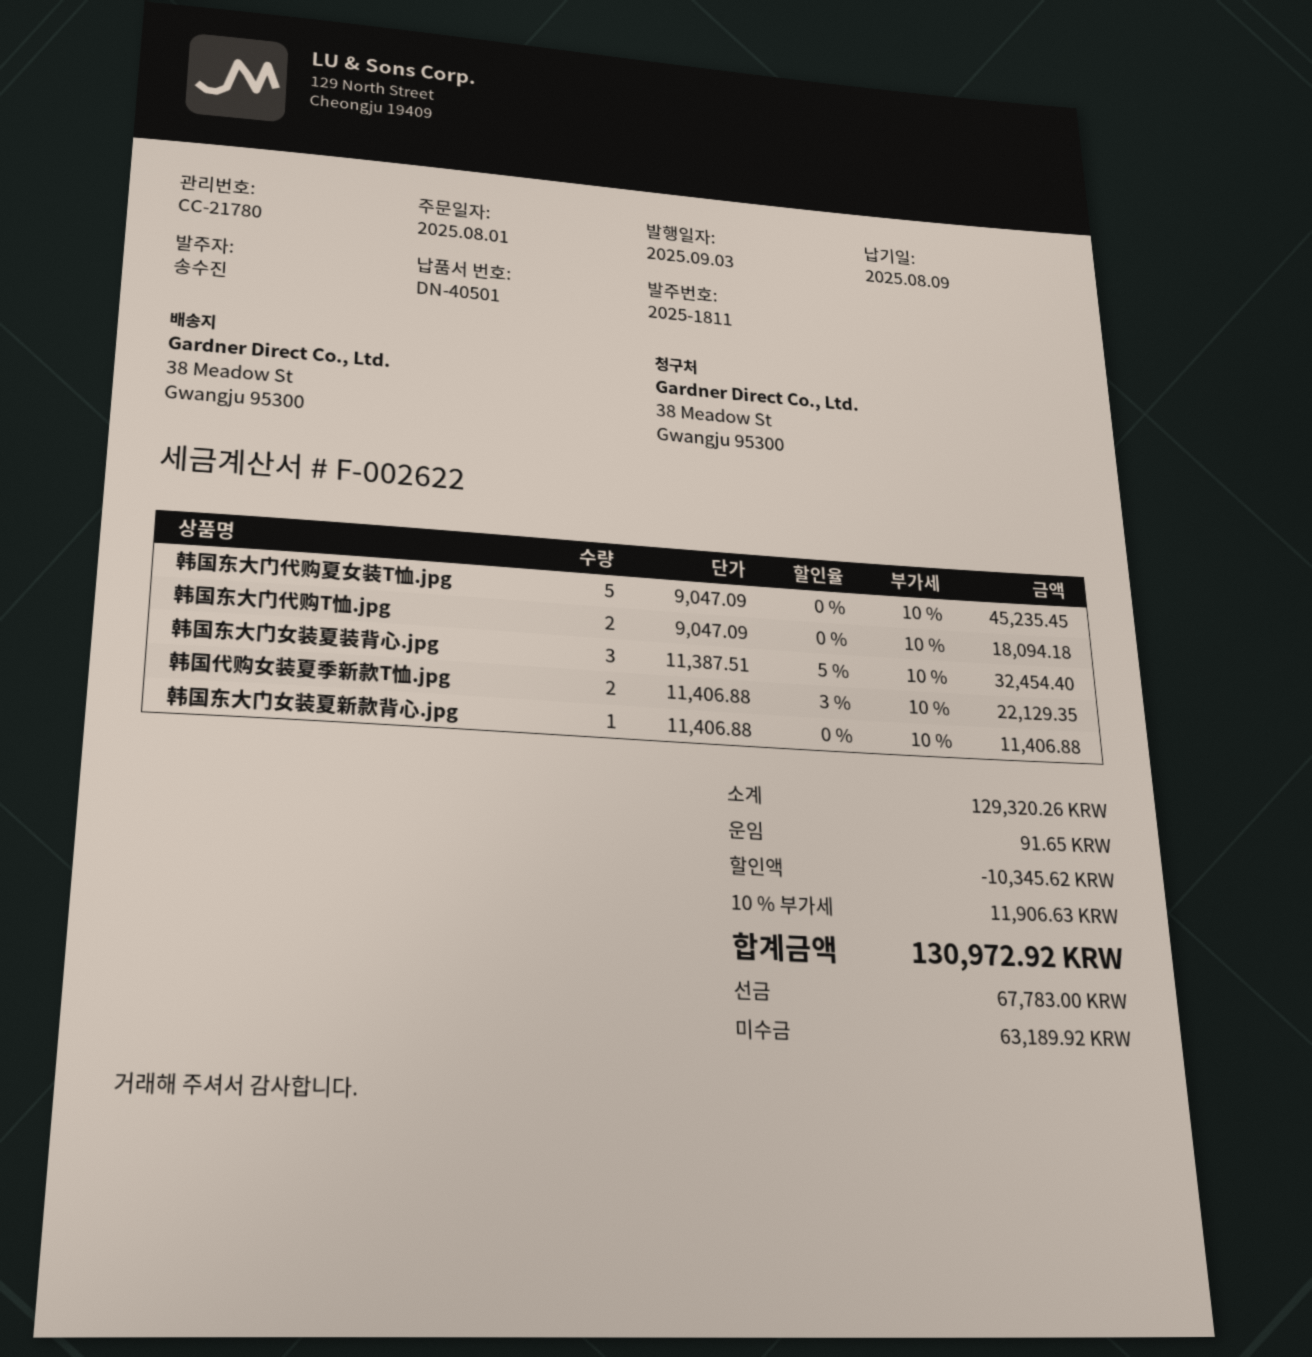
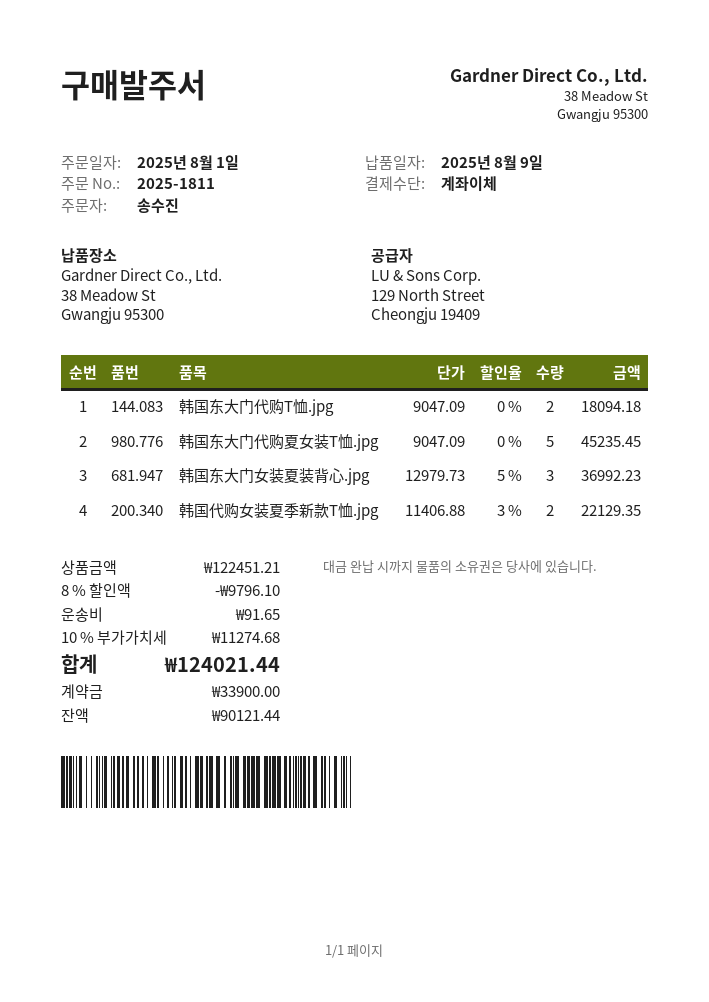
韩国东大门女装夏装背心.jpg: 3 x 11387.51 - 5% = 32454.40 -> 3 x 12979.73 - 5% = 36992.23
韩国东大门女装夏新款背心.jpg: 1 x 11406.88 = 11406.88 -> none
subtotal: 129320.26 -> 122451.21
discount: 10345.62 -> 9796.10
tax: 10% = 11906.63 -> 10% = 11274.68
total: 130972.92 -> 124021.44
deposit: 67783.00 -> 33900.00
balance: 63189.92 -> 90121.44

